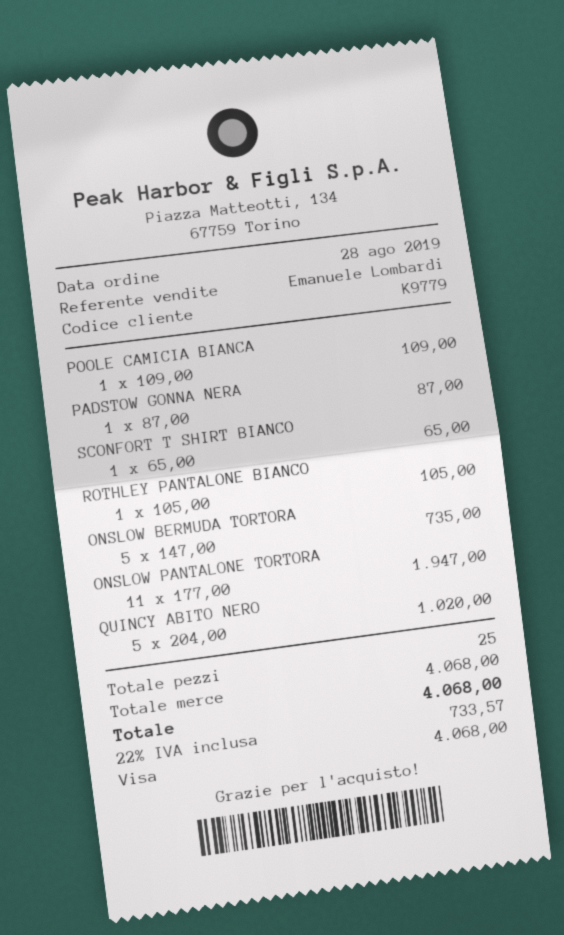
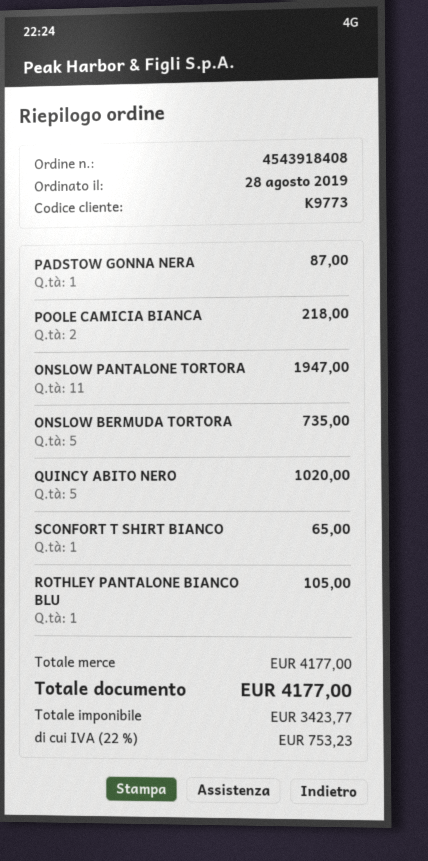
customer number: K9779 -> K9773
POOLE CAMICIA BIANCA: 1 for 109.00 -> 2 for 218.00
subtotal: 4068.00 -> 4177.00
tax: 22% = 733.57 -> 22% = 753.23
total: 4068.00 -> 4177.00

